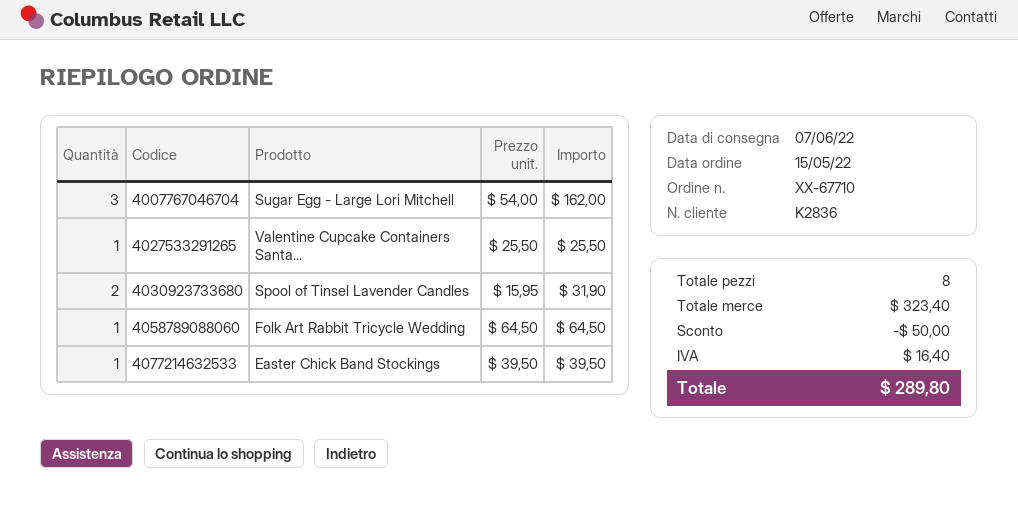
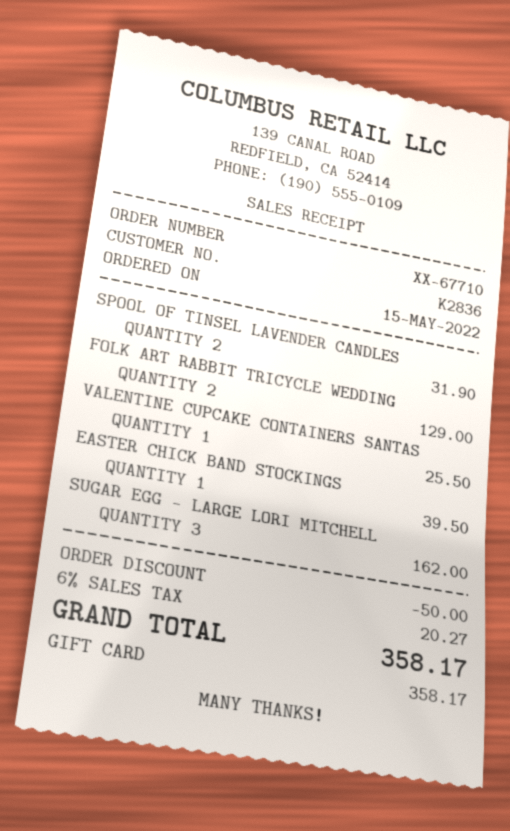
Folk Art Rabbit Tricycle Wedding: 1 for 64.50 -> 2 for 129.00
tax: 16.40 -> 20.27
total: 289.80 -> 358.17

